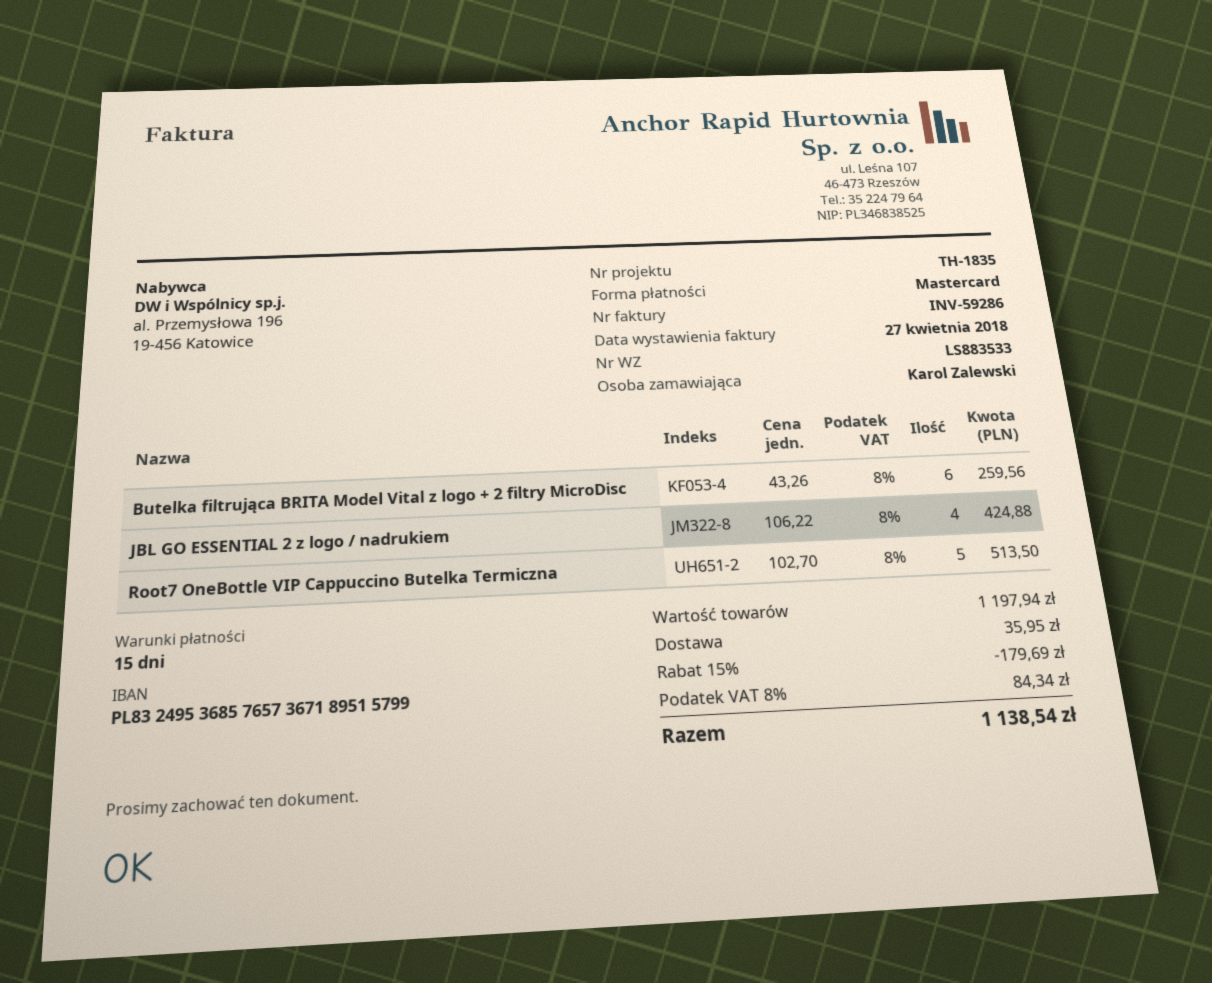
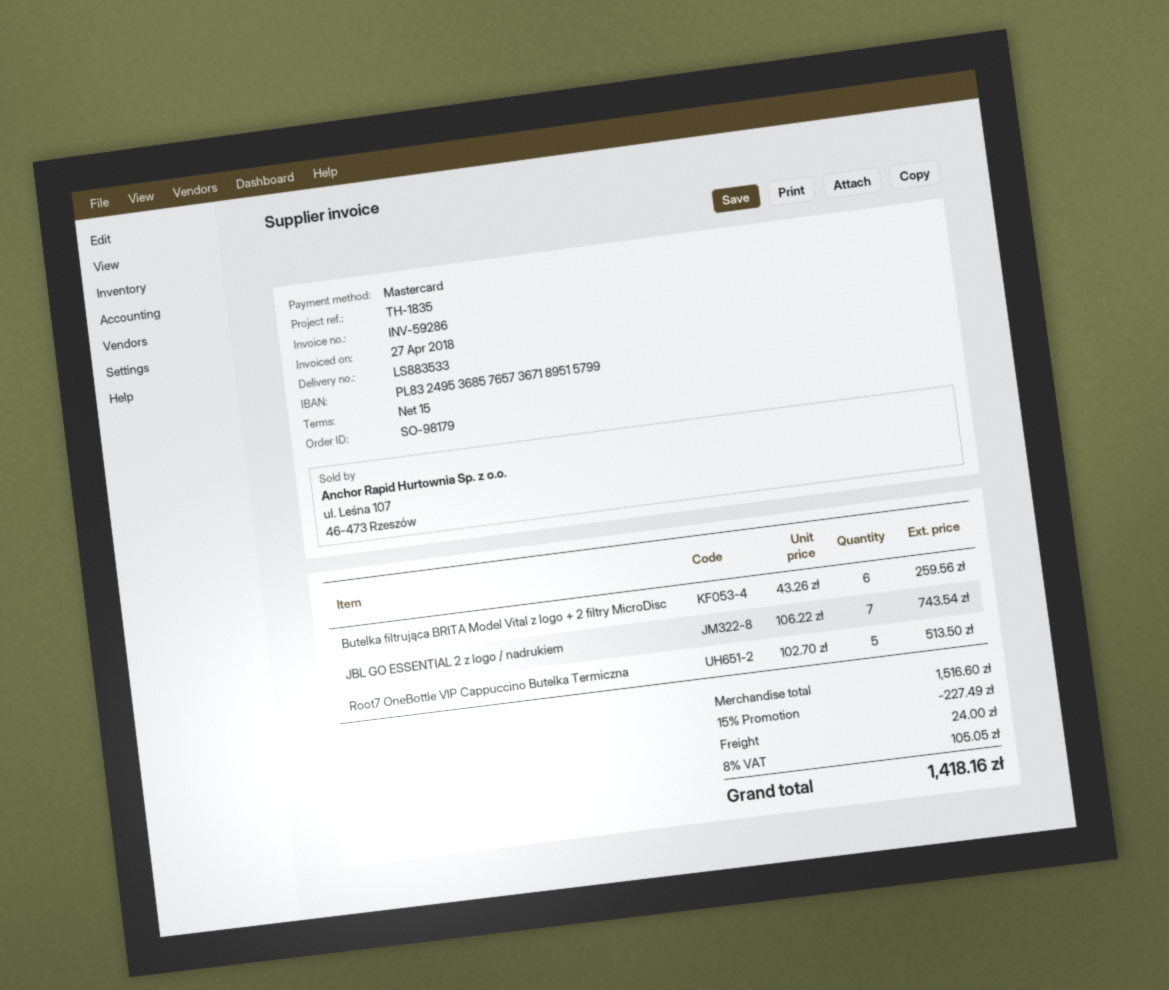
JBL GO ESSENTIAL 2 z logo / nadrukiem: 4 x 106.22 = 424.88 -> 7 x 106.22 = 743.54
subtotal: 1197.94 -> 1516.60
discount: 15% = 179.69 -> 15% = 227.49
shipping: 35.95 -> 24.00
tax: 8% = 84.34 -> 8% = 105.05
total: 1138.54 -> 1418.16

